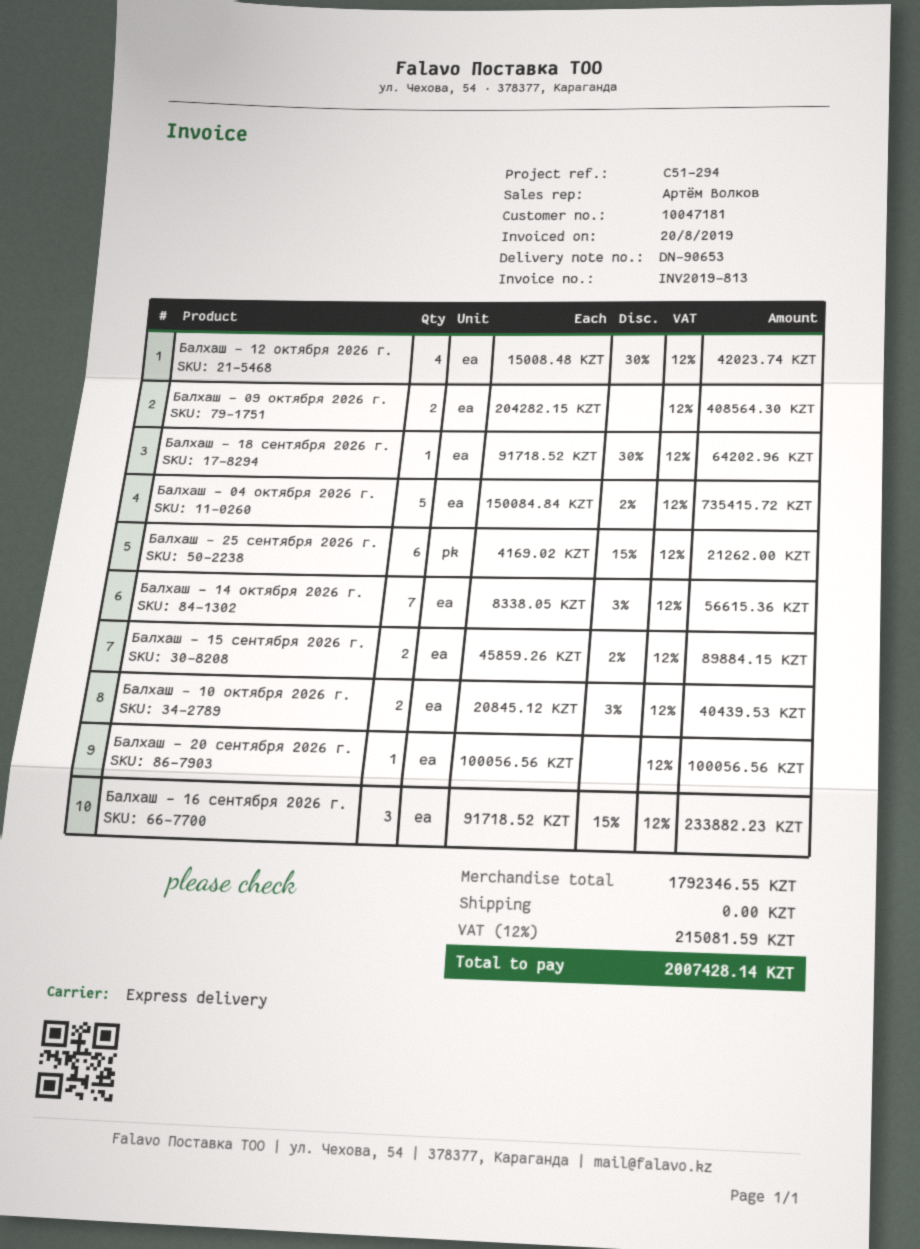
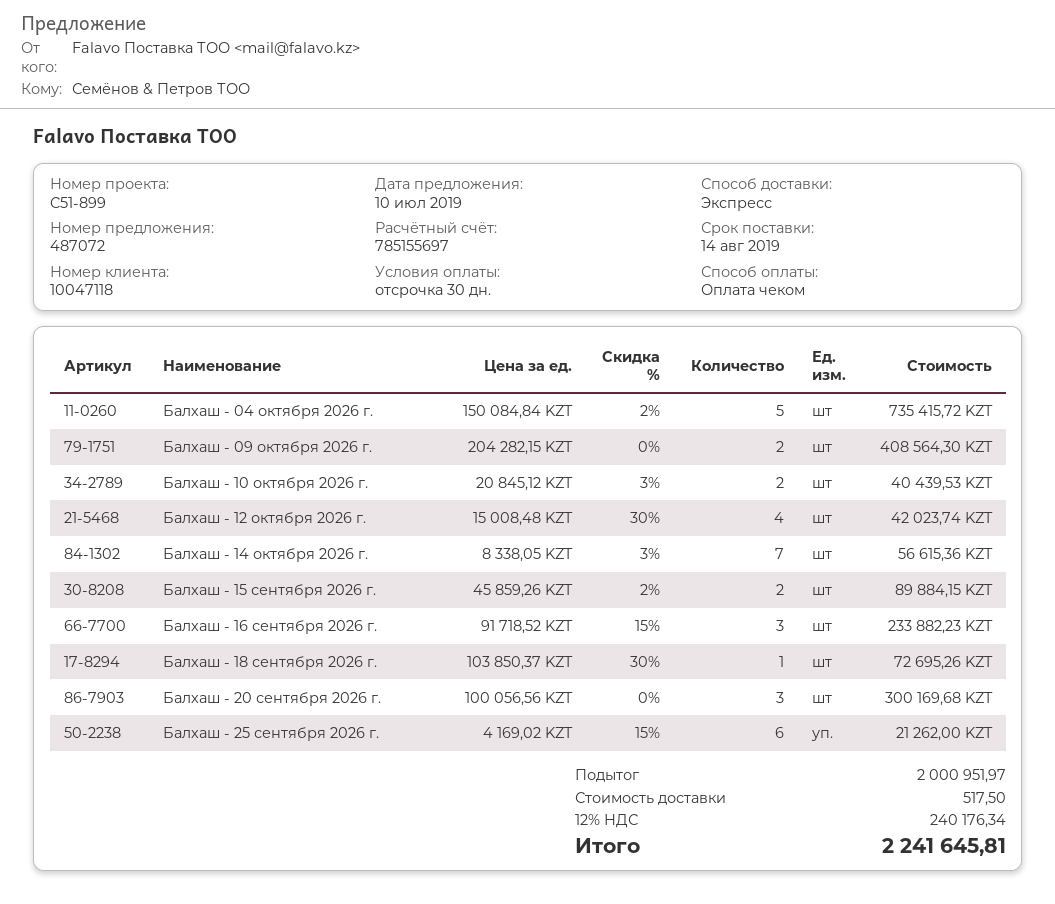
customer number: 10047181 -> 10047118
reference: C51-294 -> C51-899
Балхаш - 18 сентября 2026 г.: 1 x 91718.52 - 30% = 64202.96 -> 1 x 103850.37 - 30% = 72695.26
Балхаш - 20 сентября 2026 г.: 1 x 100056.56 = 100056.56 -> 3 x 100056.56 = 300169.68
subtotal: 1792346.55 -> 2000951.97
shipping: 0.00 -> 517.50
tax: 12% = 215081.59 -> 12% = 240176.34
total: 2007428.14 -> 2241645.81

